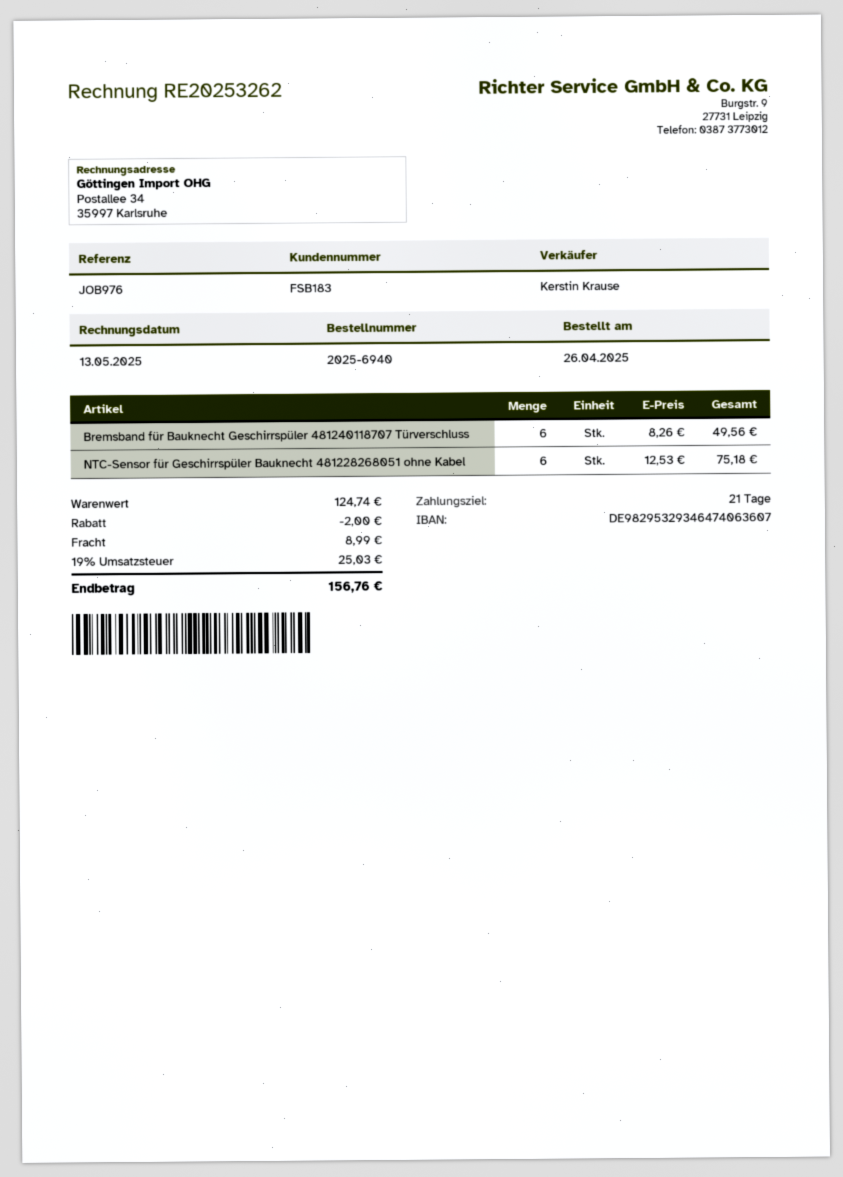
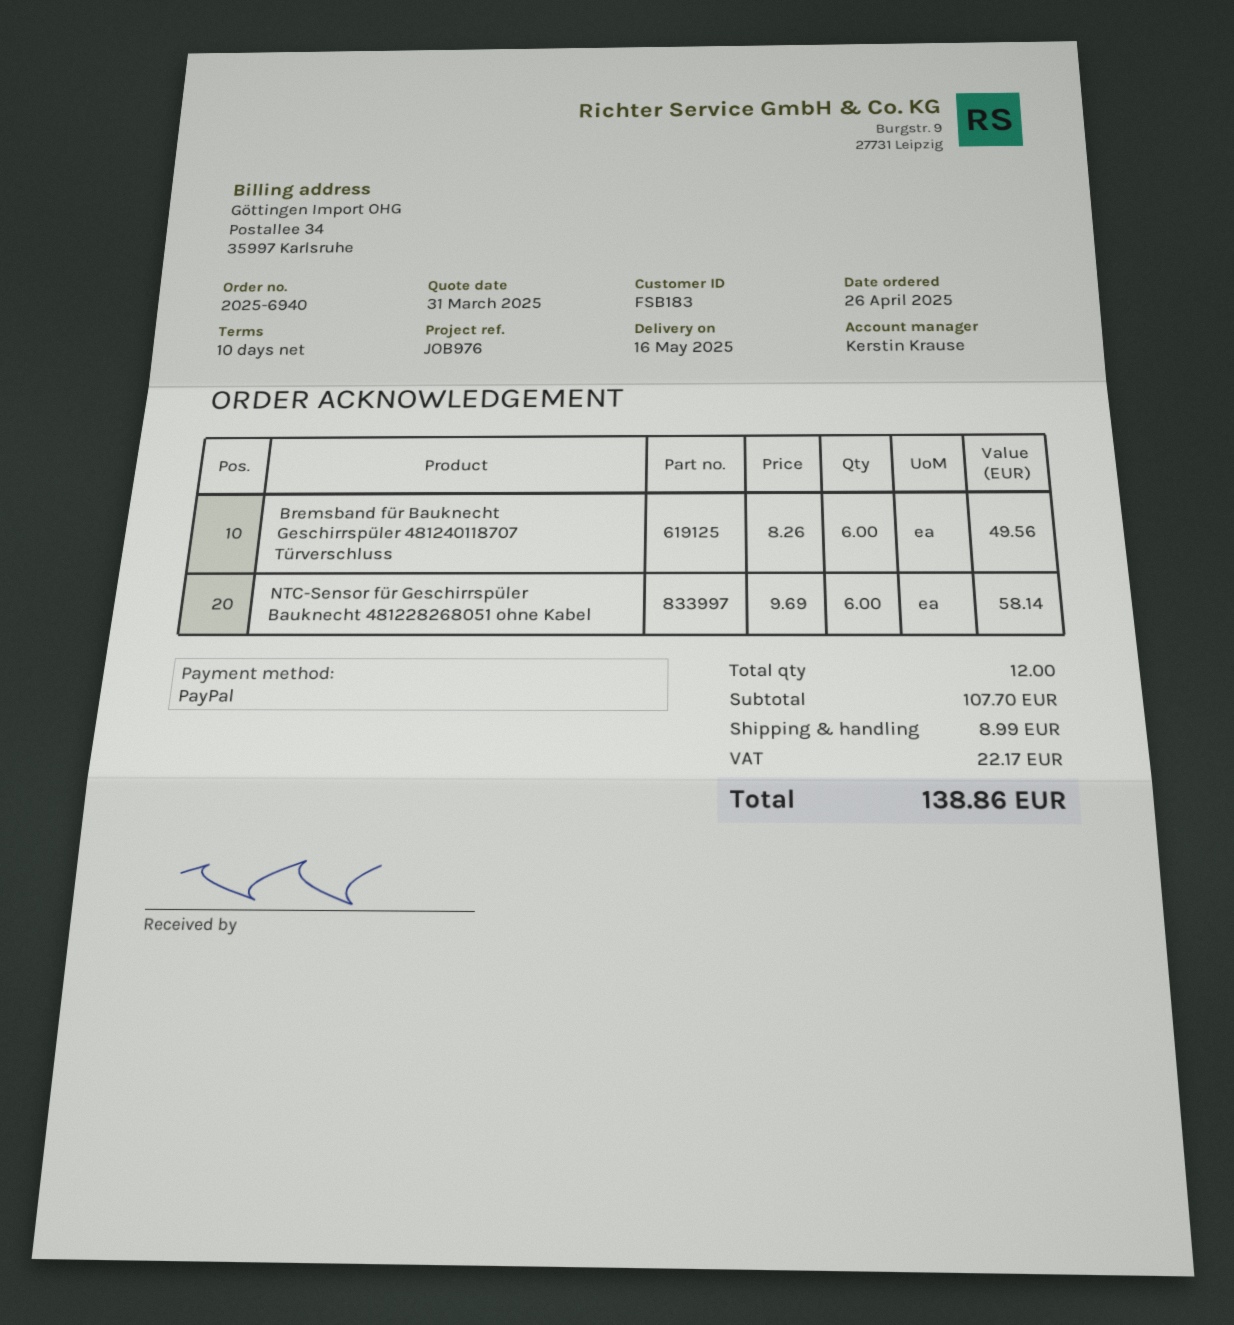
payment terms: 21 days -> 10 days
NTC-Sensor für Geschirrspüler Bauknecht 481228268051 ohne Kabel: 6 x 12.53 = 75.18 -> 6 x 9.69 = 58.14
subtotal: 124.74 -> 107.70
discount: 2.00 -> none
tax: 25.03 -> 22.17
total: 156.76 -> 138.86

